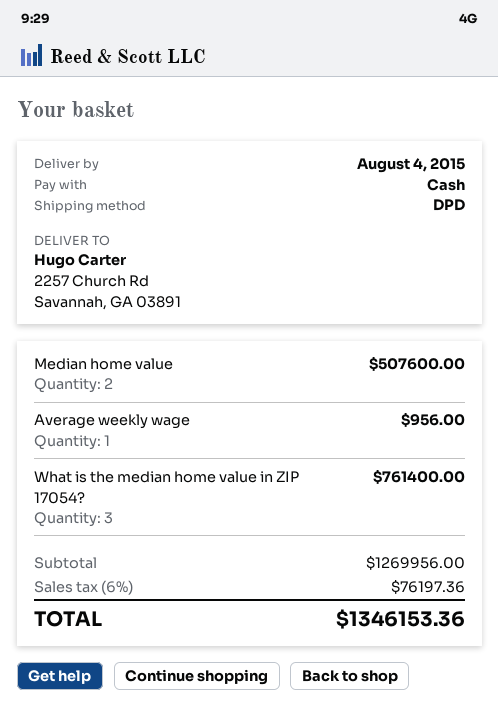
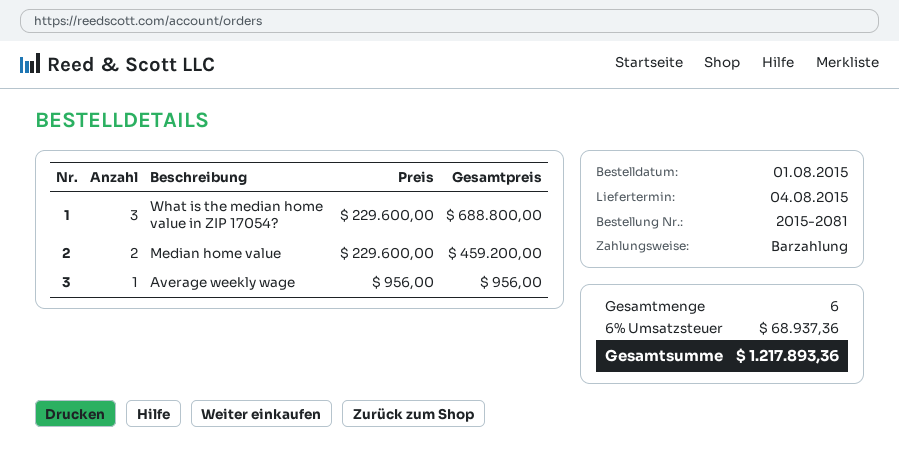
Median home value: 2 for 507600.00 -> 2 for 459200.00
What is the median home value in ZIP 17054?: 3 for 761400.00 -> 3 for 688800.00
tax: 6% = 76197.36 -> 6% = 68937.36
total: 1346153.36 -> 1217893.36

